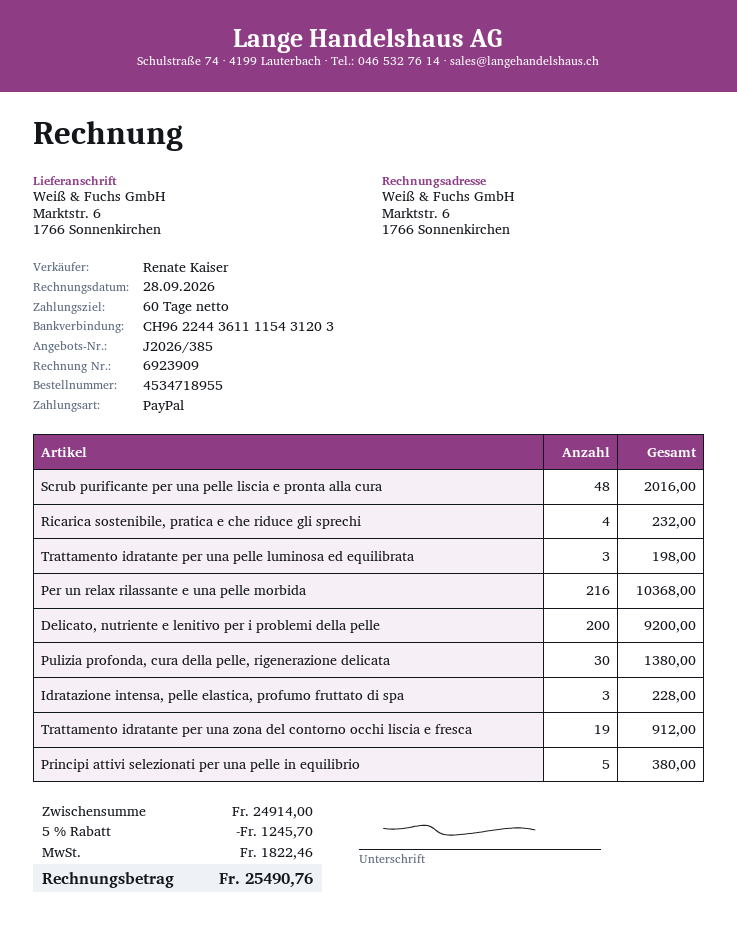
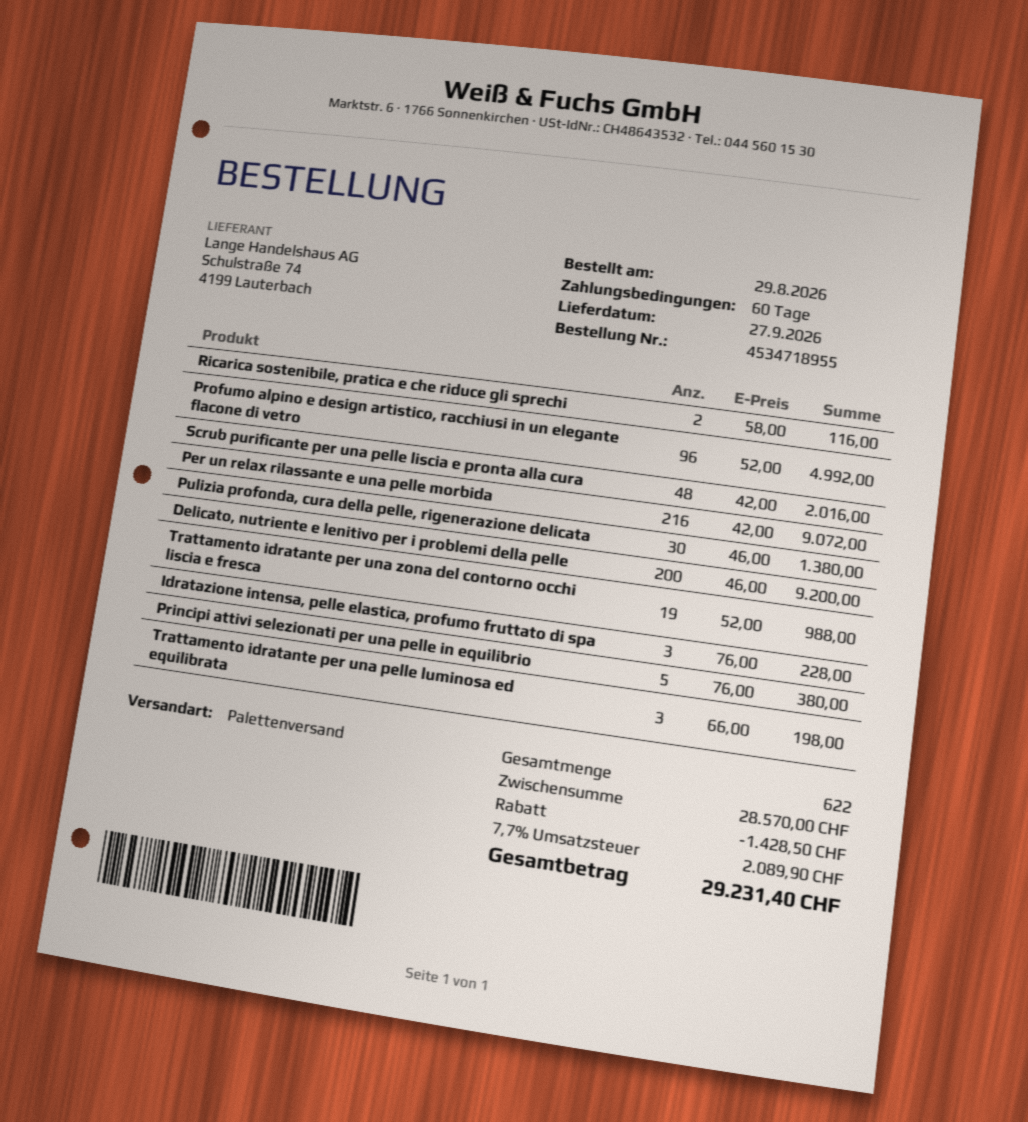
Ricarica sostenibile, pratica e che riduce gli sprechi: 4 for 232.00 -> 2 for 116.00
Per un relax rilassante e una pelle morbida: 216 for 10368.00 -> 216 for 9072.00
Trattamento idratante per una zona del contorno occhi liscia e fresca: 19 for 912.00 -> 19 for 988.00
Profumo alpino e design artistico, racchiusi in un elegante flacone di vetro: none -> 96 for 4992.00
subtotal: 24914.00 -> 28570.00
discount: 1245.70 -> 1428.50
tax: 1822.46 -> 2089.90
total: 25490.76 -> 29231.40

